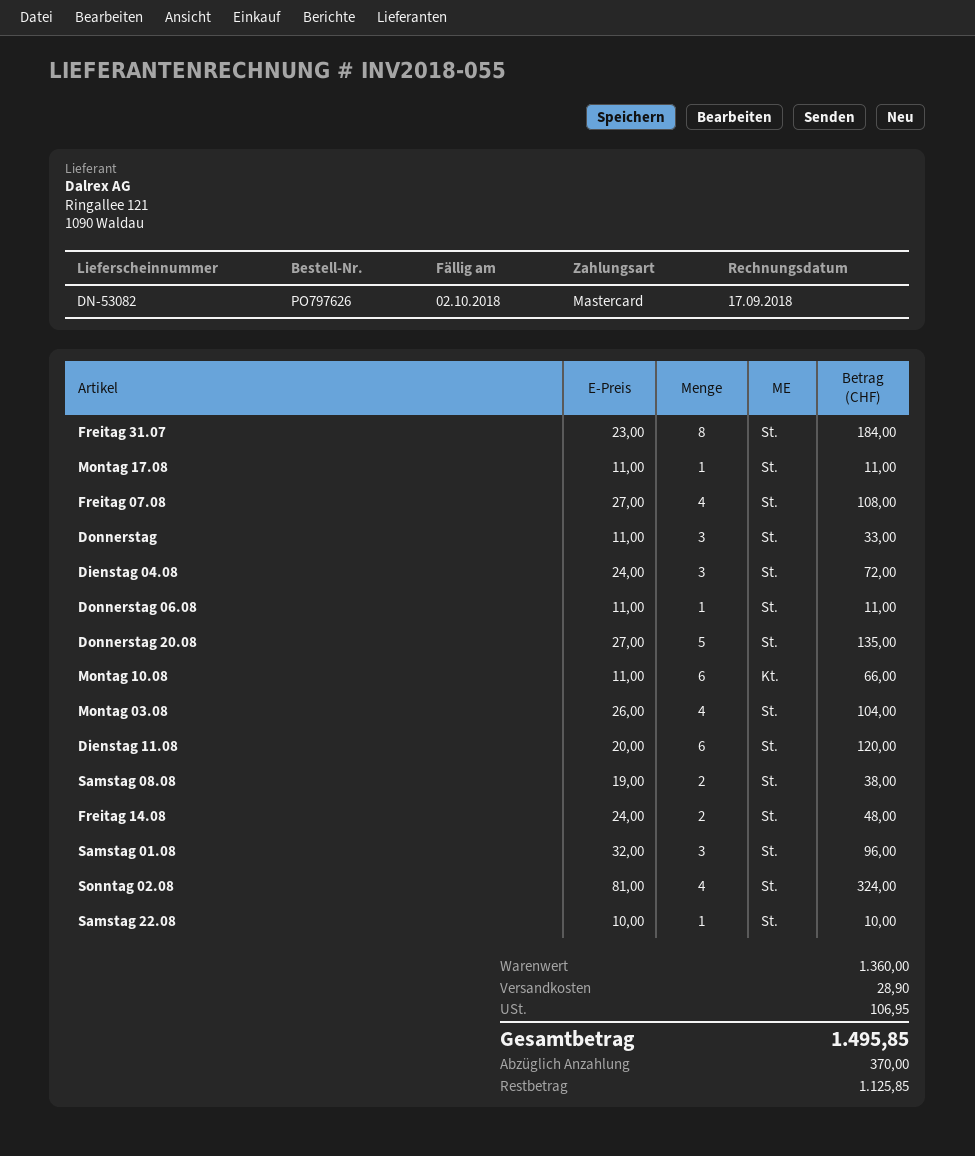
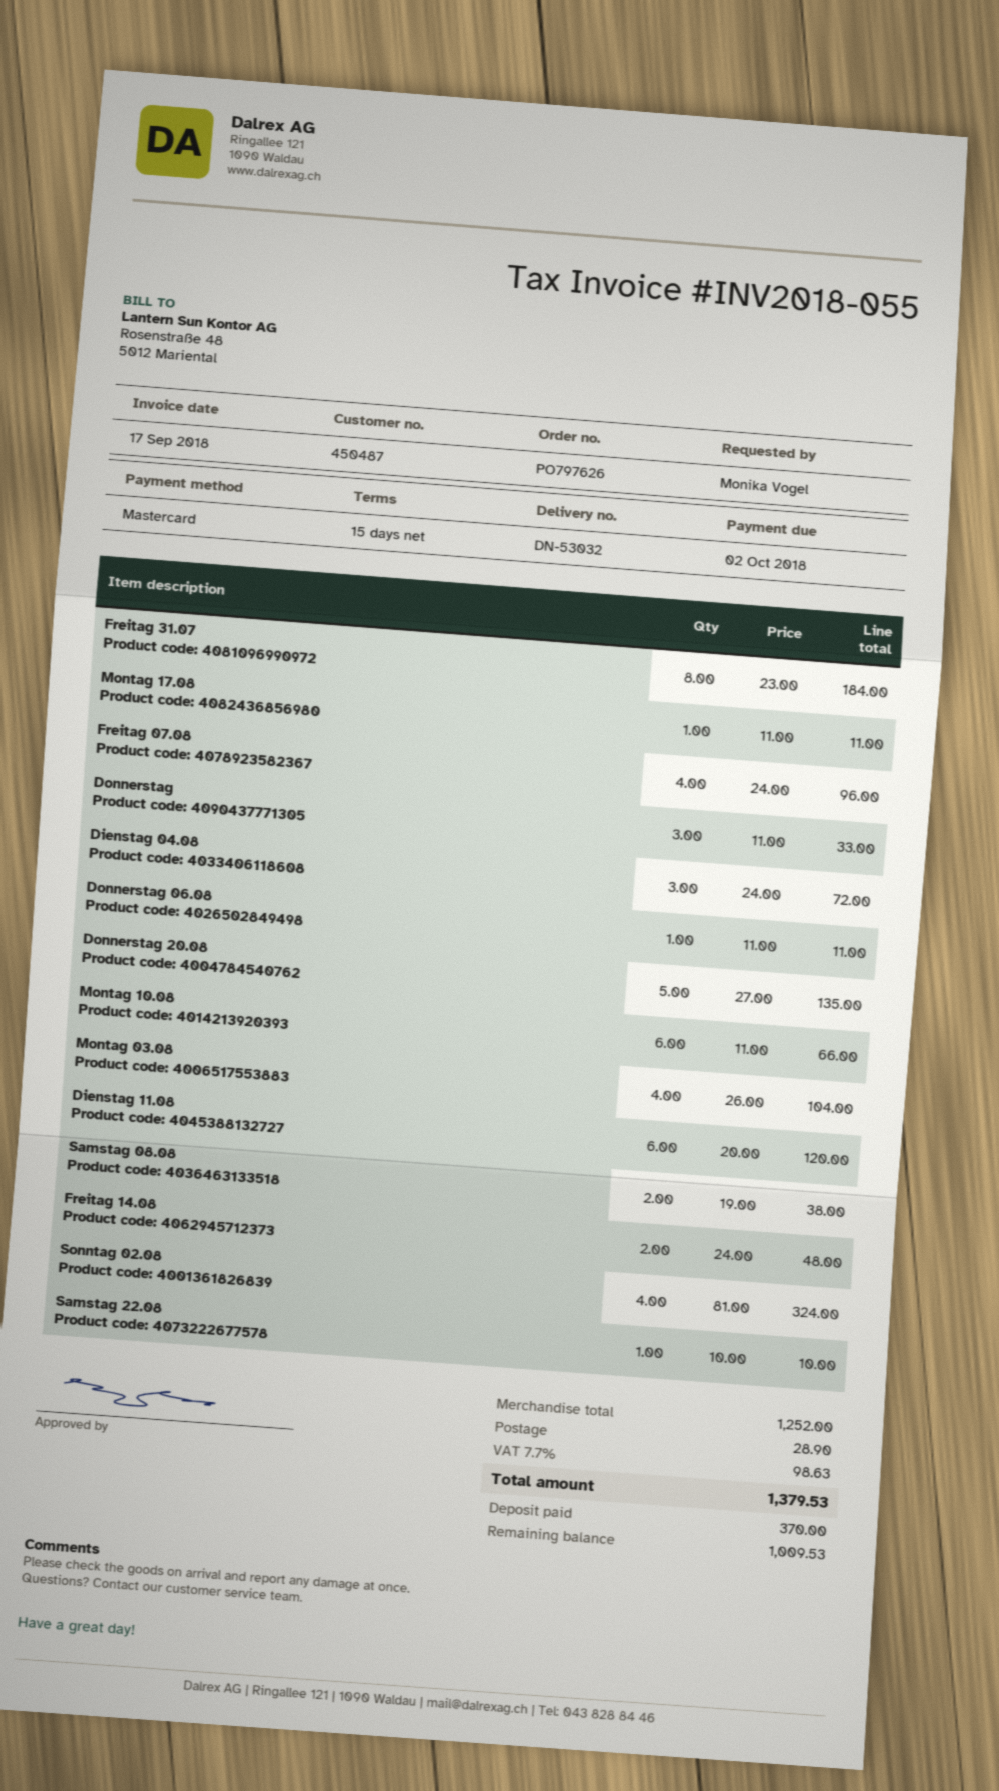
delivery note number: DN-53082 -> DN-53032
Freitag 07.08: 4 x 27.00 = 108.00 -> 4 x 24.00 = 96.00
Samstag 01.08: 3 x 32.00 = 96.00 -> none
subtotal: 1360.00 -> 1252.00
tax: 106.95 -> 98.63
total: 1495.85 -> 1379.53
balance: 1125.85 -> 1009.53

